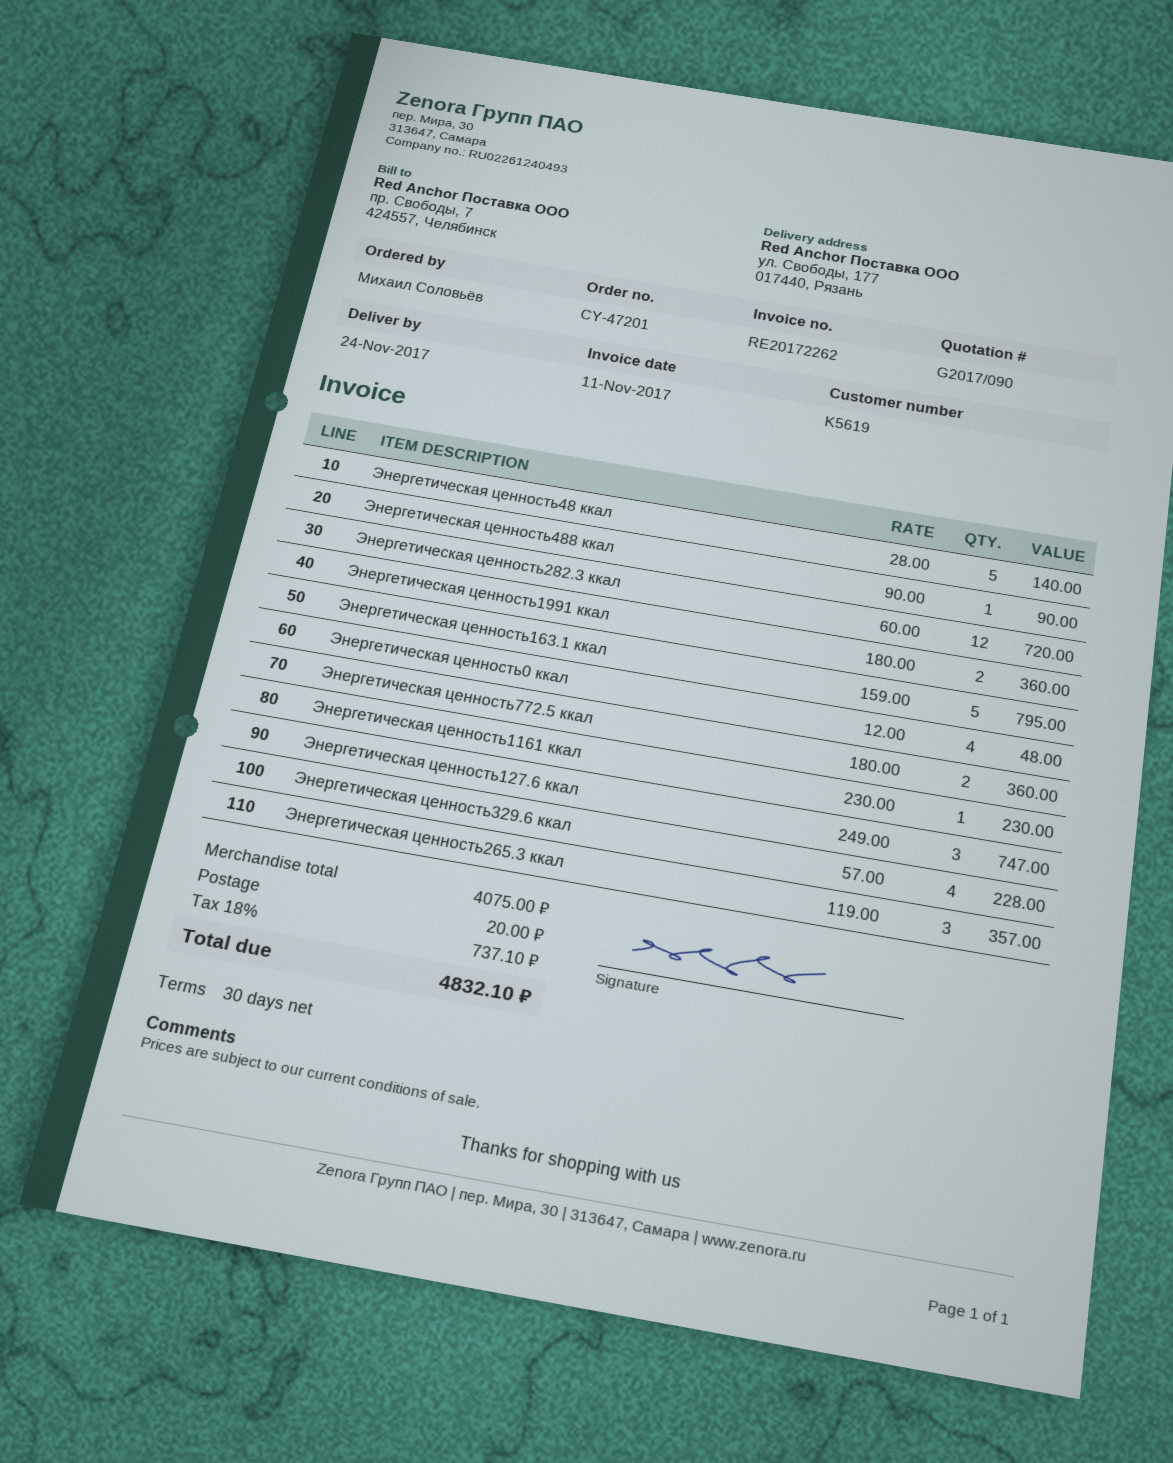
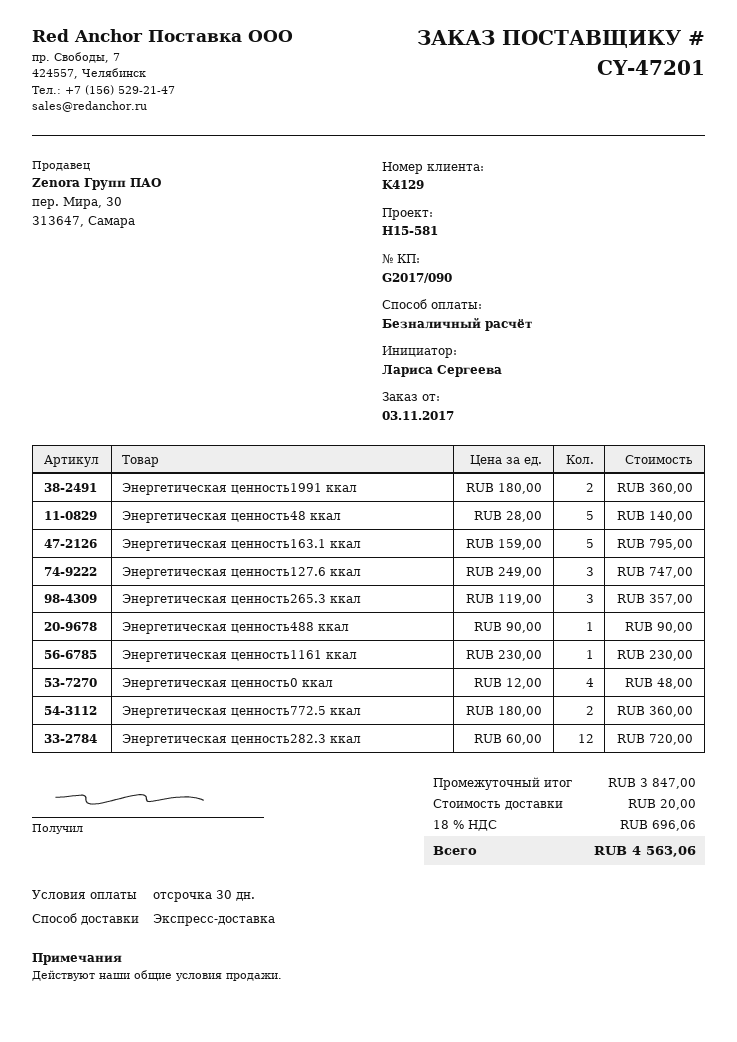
customer number: K5619 -> K4129
ordered by: Михаил Соловьёв -> Лариса Сергеева
Энергетическая ценность329.6 ккал: 4 x 57.00 = 228.00 -> none
subtotal: 4075.00 -> 3847.00
tax: 18% = 737.10 -> 18% = 696.06
total: 4832.10 -> 4563.06

